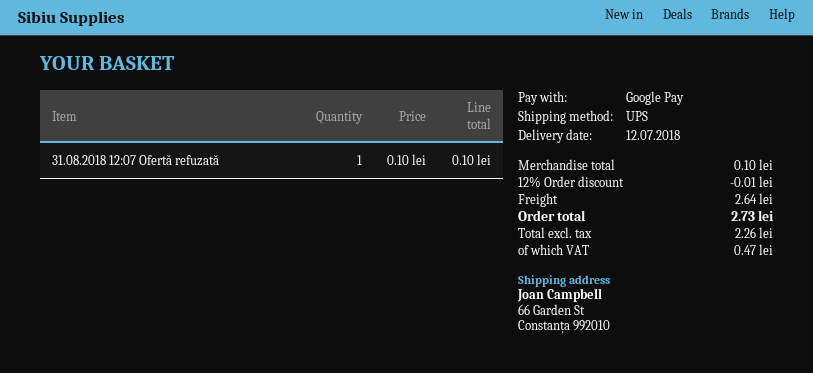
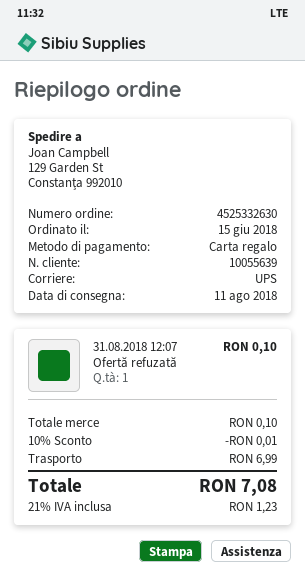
delivery date: 2018-07-12 -> 2018-08-11
payment method: Google Pay -> gift card
ship to: 66 Garden St, Constanța 992010 -> 129 Garden St, Constanța 992010
discount: 12% = 0.01 -> 10% = 0.01
shipping: 2.64 -> 6.99
tax: 0.47 -> 1.23
total: 2.73 -> 7.08

